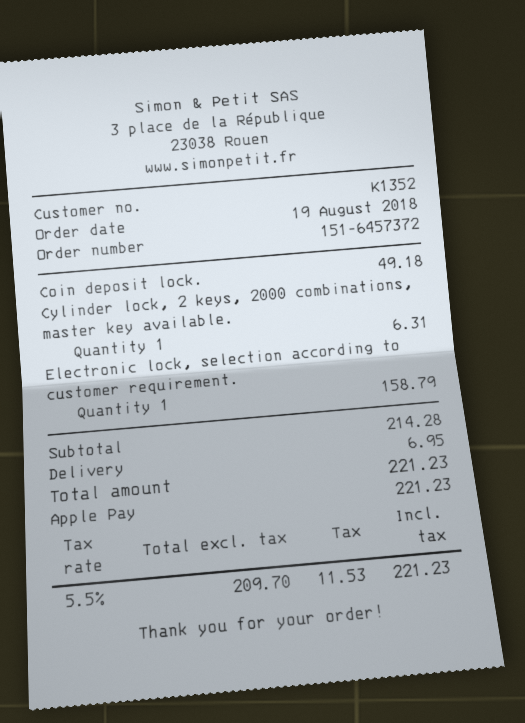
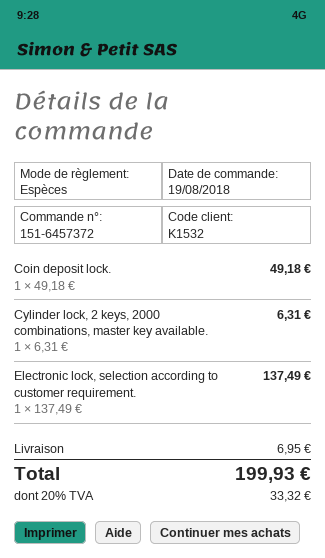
customer number: K1352 -> K1532
payment method: Apple Pay -> cash
Electronic lock, selection according to customer requirement.: 1 for 158.79 -> 1 for 137.49
tax: 5.5% = 11.53 -> 20% = 33.32
total: 221.23 -> 199.93

